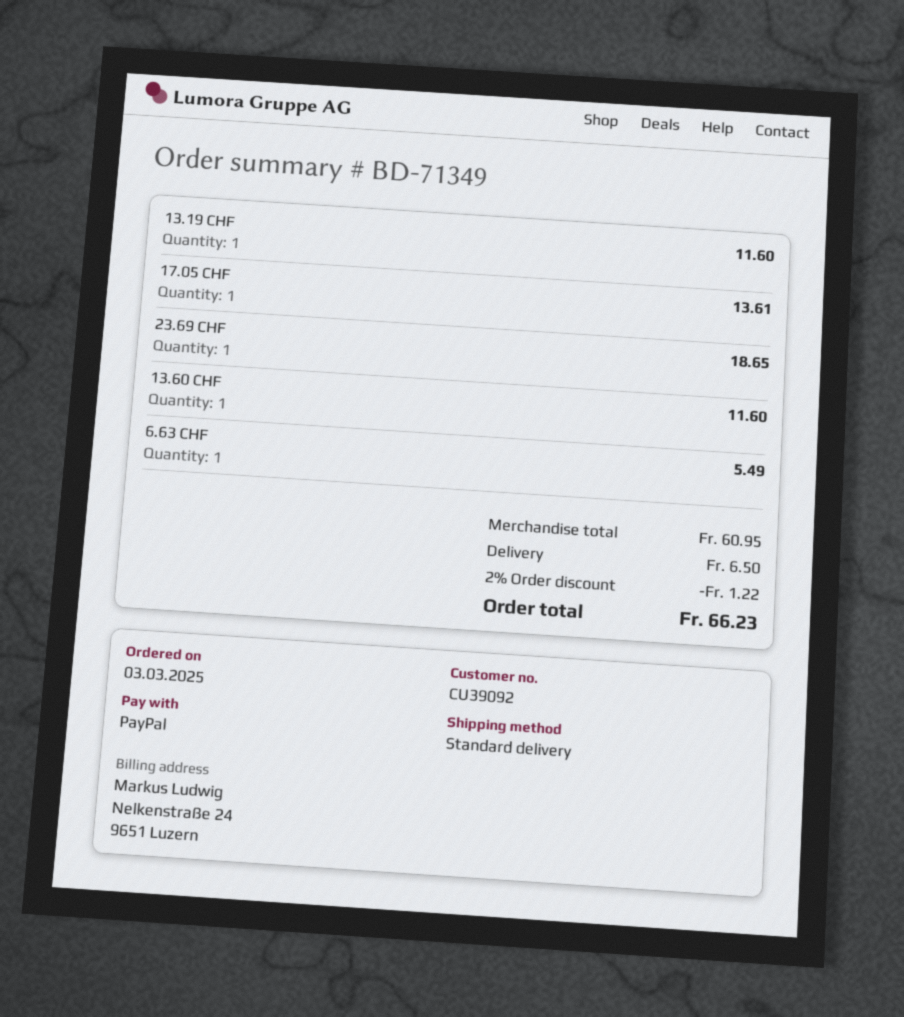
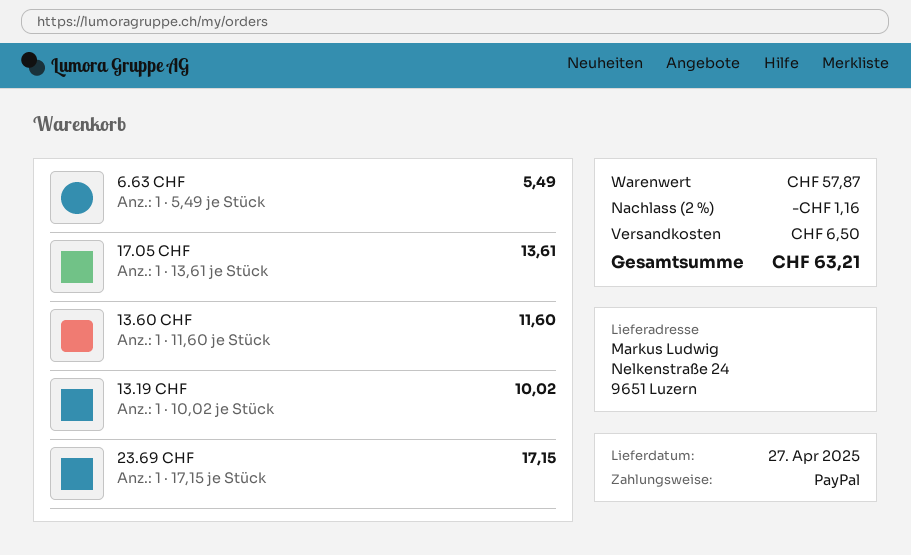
13.19 CHF: 1 for 11.60 -> 1 for 10.02
23.69 CHF: 1 for 18.65 -> 1 for 17.15
subtotal: 60.95 -> 57.87
discount: 2% = 1.22 -> 2% = 1.16
total: 66.23 -> 63.21

